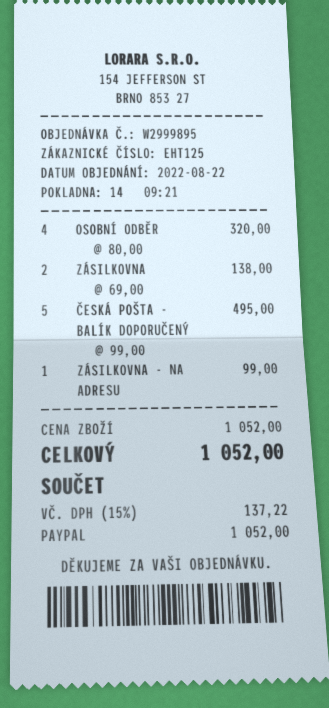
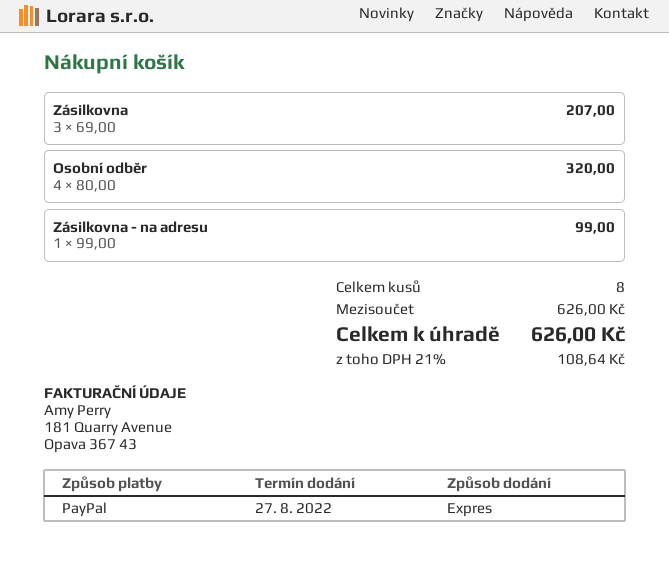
ZÁSILKOVNA: 2 x 69.00 = 138.00 -> 3 x 69.00 = 207.00
ČESKÁ POŠTA - BALÍK DOPORUČENÝ: 5 x 99.00 = 495.00 -> none
subtotal: 1052.00 -> 626.00
tax: 15% = 137.22 -> 21% = 108.64
total: 1052.00 -> 626.00

